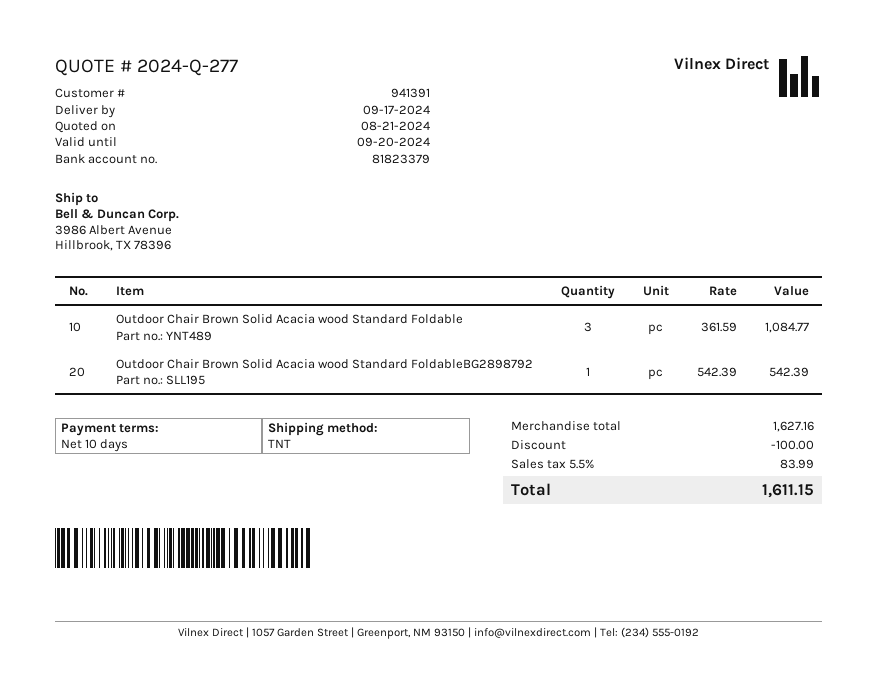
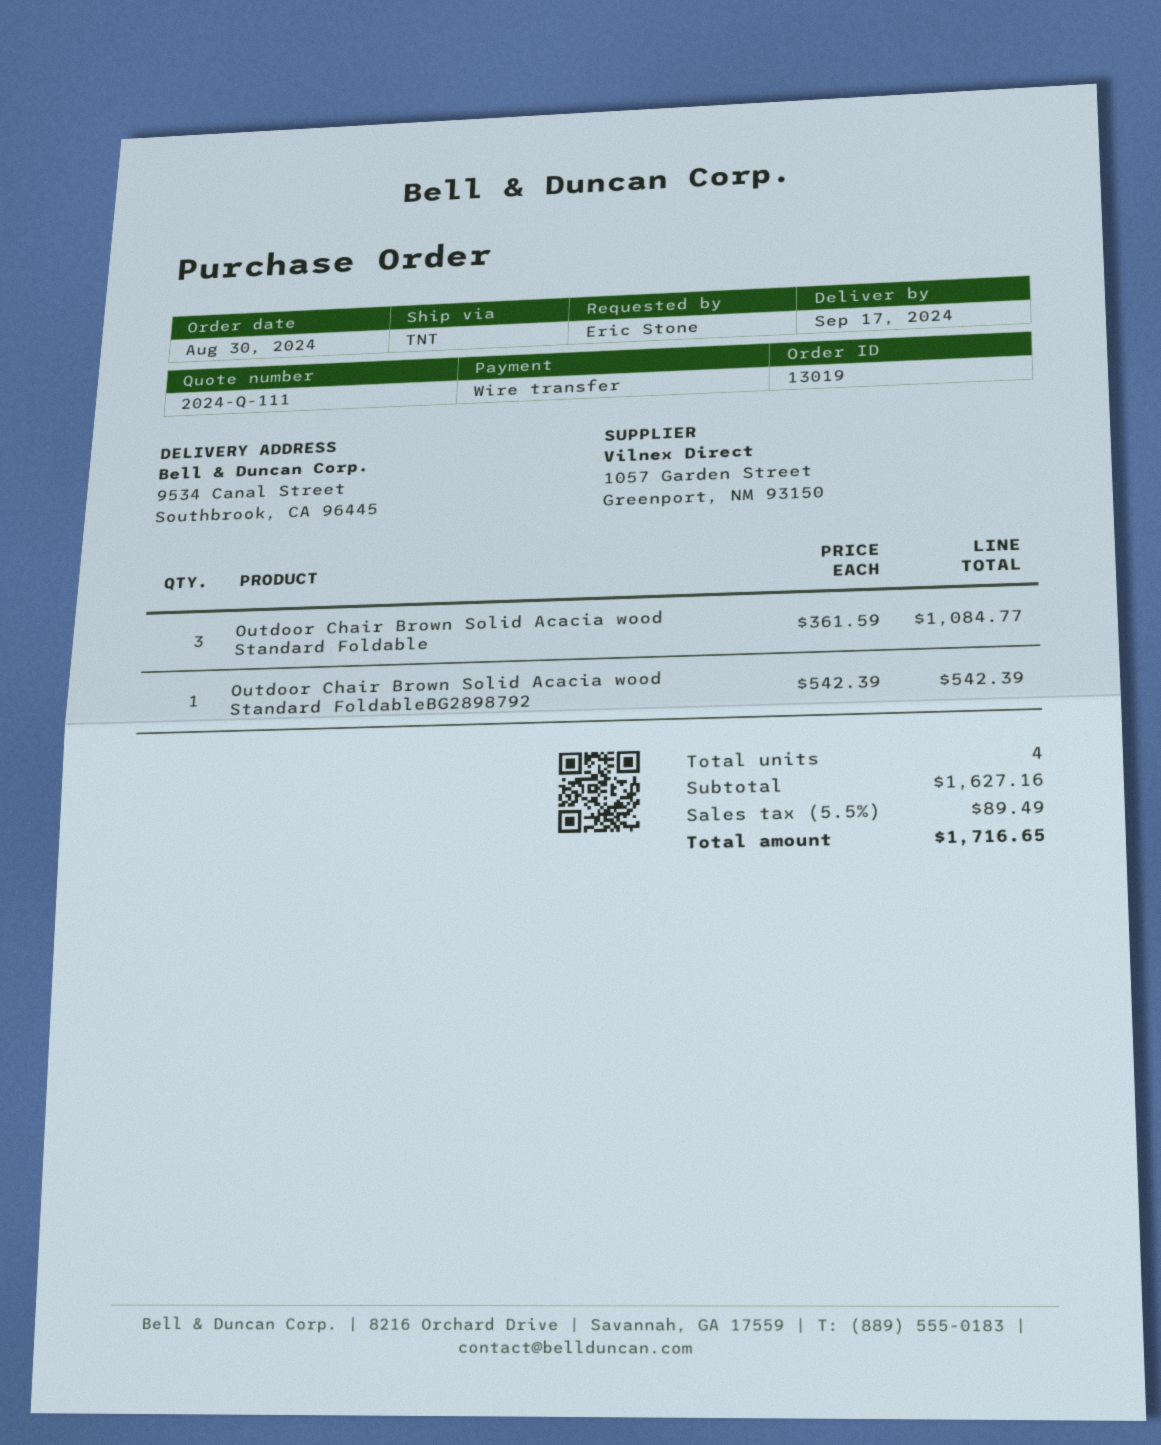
quote number: 2024-Q-277 -> 2024-Q-111
ship to: 3986 Albert Avenue, Hillbrook, TX 78396 -> 9534 Canal Street, Southbrook, CA 96445
discount: 100.00 -> none
tax: 5.5% = 83.99 -> 5.5% = 89.49
total: 1611.15 -> 1716.65

